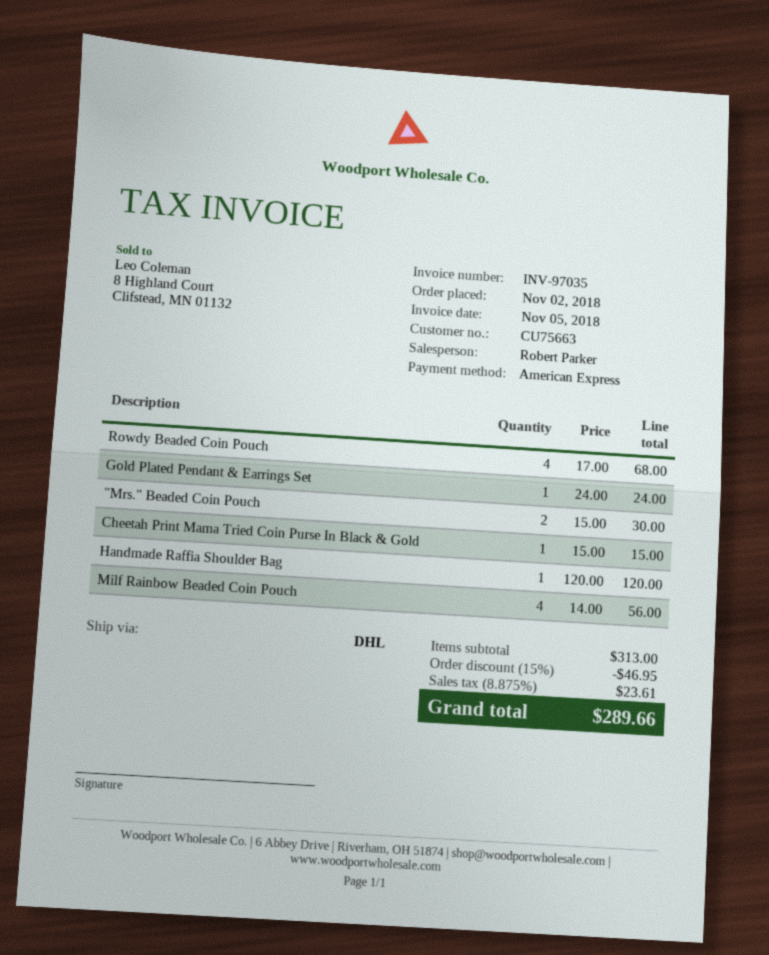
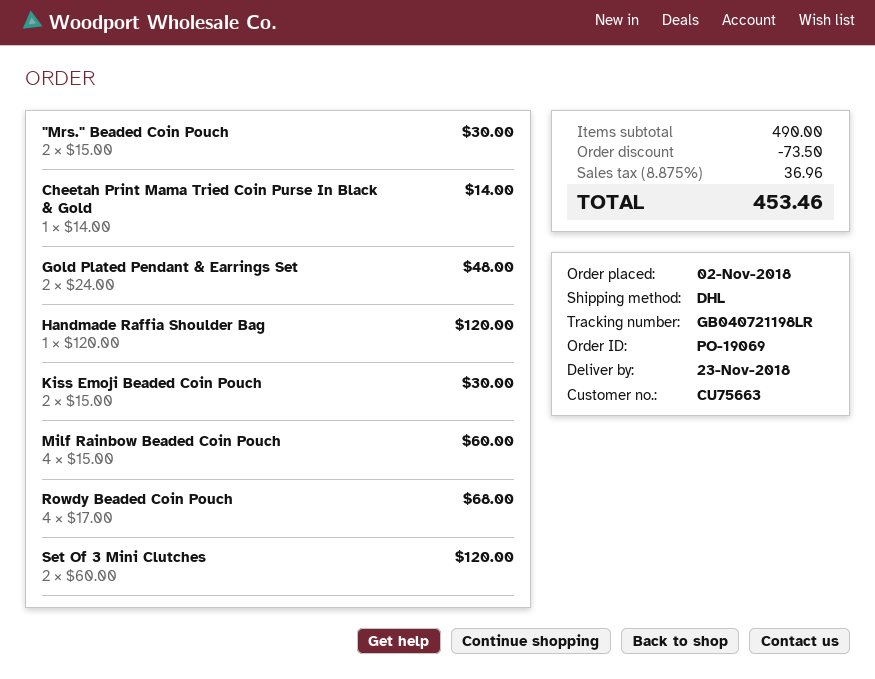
Gold Plated Pendant & Earrings Set: 1 x 24.00 = 24.00 -> 2 x 24.00 = 48.00
Cheetah Print Mama Tried Coin Purse In Black & Gold: 1 x 15.00 = 15.00 -> 1 x 14.00 = 14.00
Milf Rainbow Beaded Coin Pouch: 4 x 14.00 = 56.00 -> 4 x 15.00 = 60.00
Kiss Emoji Beaded Coin Pouch: none -> 2 x 15.00 = 30.00
Set Of 3 Mini Clutches: none -> 2 x 60.00 = 120.00
subtotal: 313.00 -> 490.00
discount: 46.95 -> 73.50
tax: 8.875% = 23.61 -> 8.875% = 36.96
total: 289.66 -> 453.46

